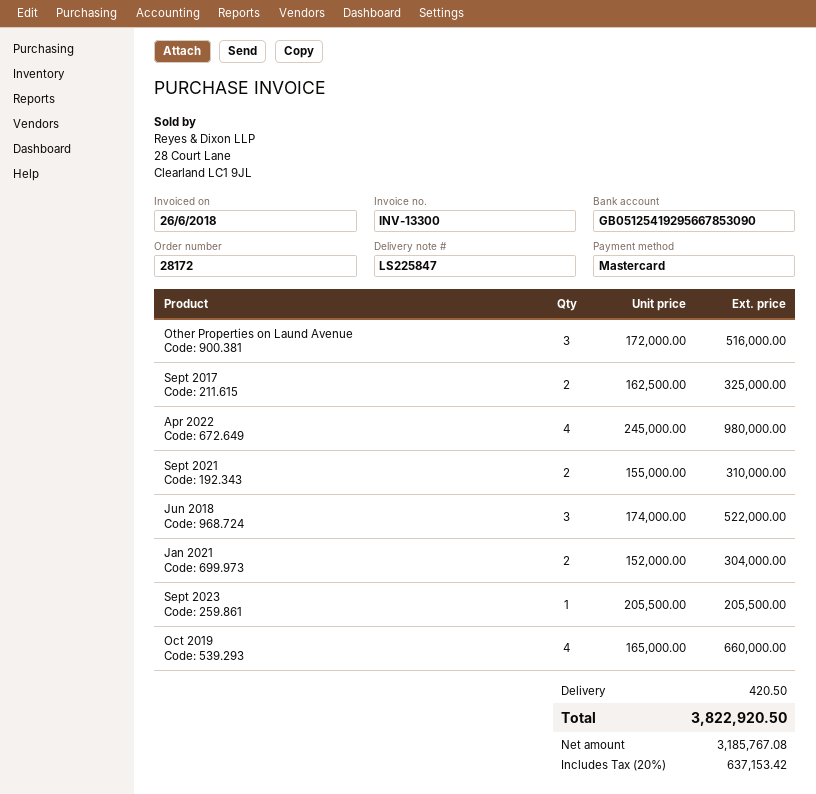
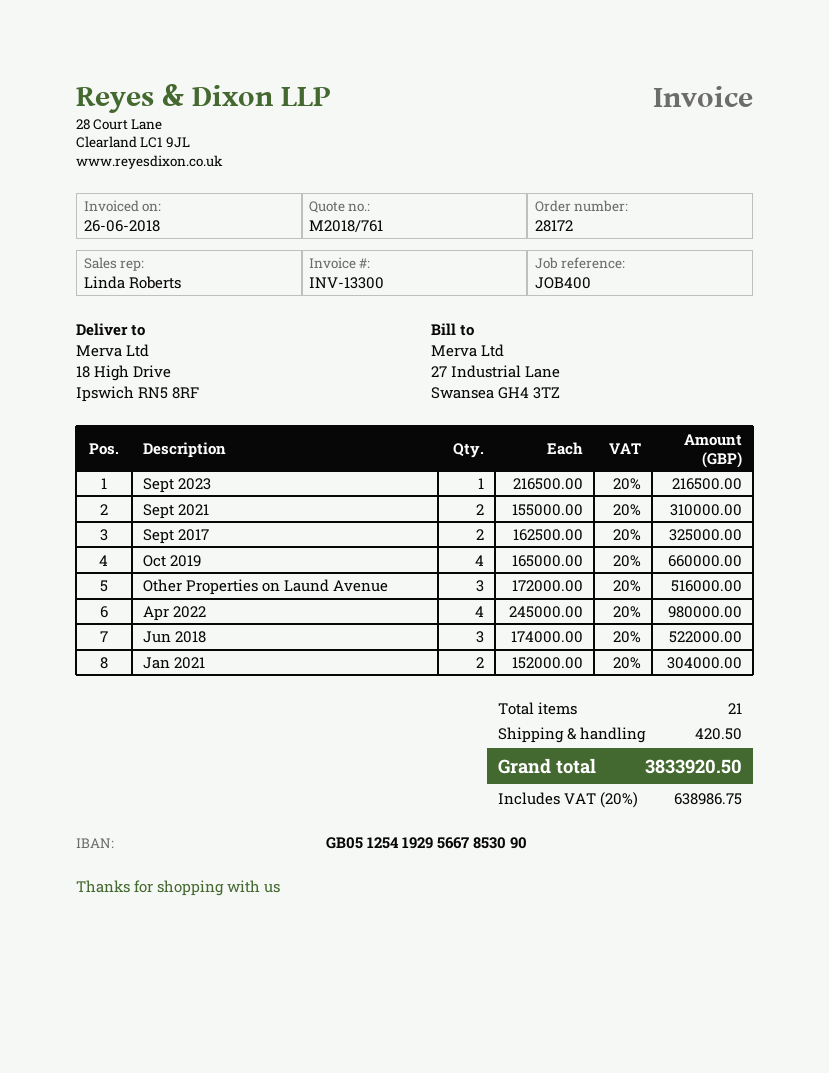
Sept 2023: 1 x 205500.00 = 205500.00 -> 1 x 216500.00 = 216500.00
tax: 20% = 637153.42 -> 20% = 638986.75
total: 3822920.50 -> 3833920.50

